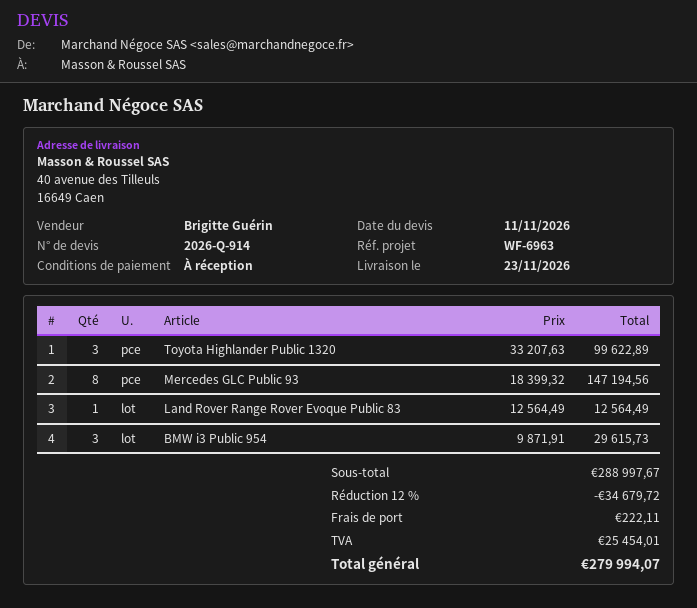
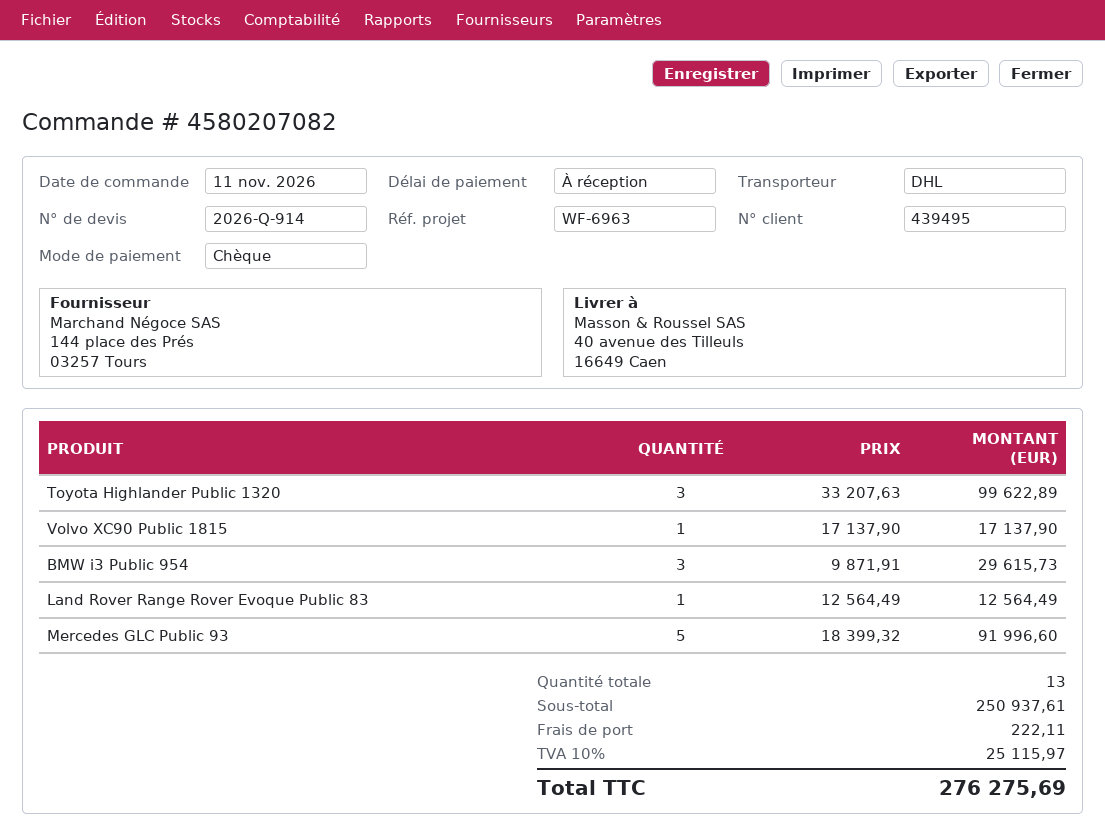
Mercedes GLC Public 93: 8 x 18399.32 = 147194.56 -> 5 x 18399.32 = 91996.60
Volvo XC90 Public 1815: none -> 1 x 17137.90 = 17137.90
subtotal: 288997.67 -> 250937.61
discount: 12% = 34679.72 -> none
tax: 25454.01 -> 25115.97
total: 279994.07 -> 276275.69

